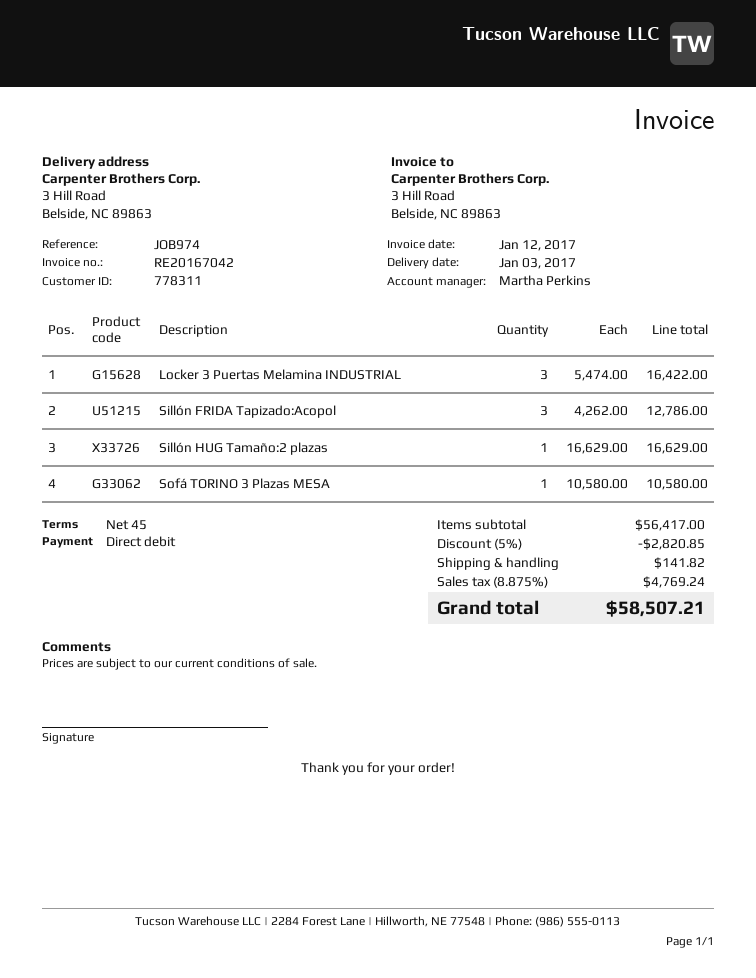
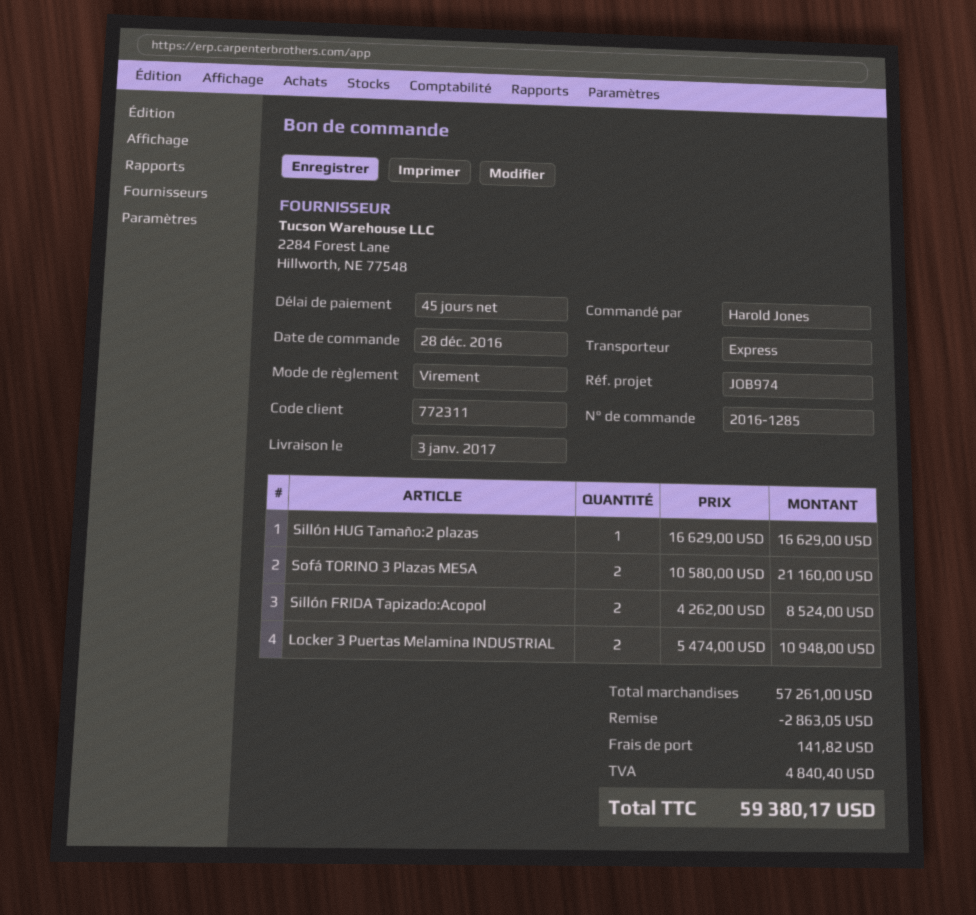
customer number: 778311 -> 772311
payment method: direct debit -> bank transfer
Locker 3 Puertas Melamina INDUSTRIAL: 3 x 5474.00 = 16422.00 -> 2 x 5474.00 = 10948.00
Sillón FRIDA Tapizado:Acopol: 3 x 4262.00 = 12786.00 -> 2 x 4262.00 = 8524.00
Sofá TORINO 3 Plazas MESA: 1 x 10580.00 = 10580.00 -> 2 x 10580.00 = 21160.00
subtotal: 56417.00 -> 57261.00
discount: 2820.85 -> 2863.05
tax: 4769.24 -> 4840.40
total: 58507.21 -> 59380.17

